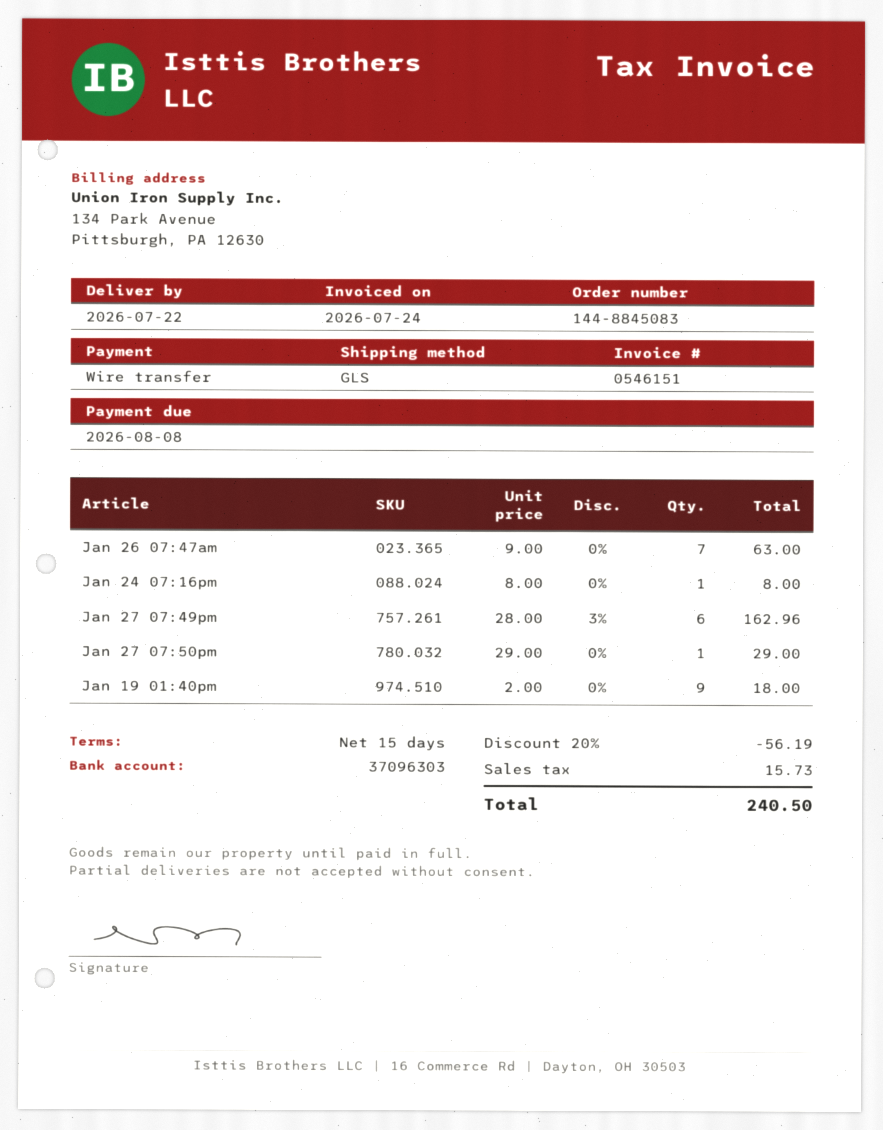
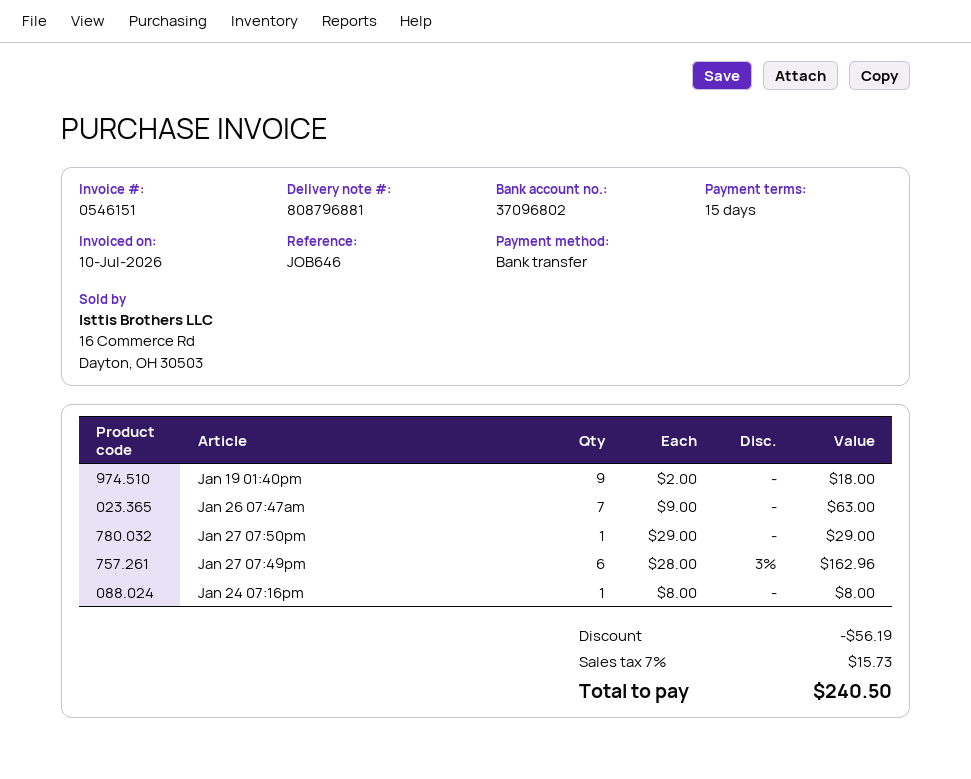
invoice date: 2026-07-24 -> 2026-07-10
bank account: 37096303 -> 37096802

